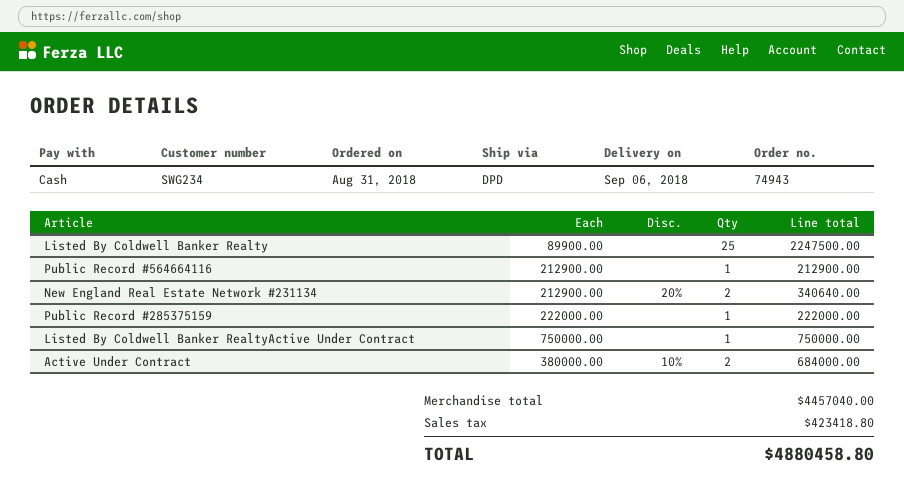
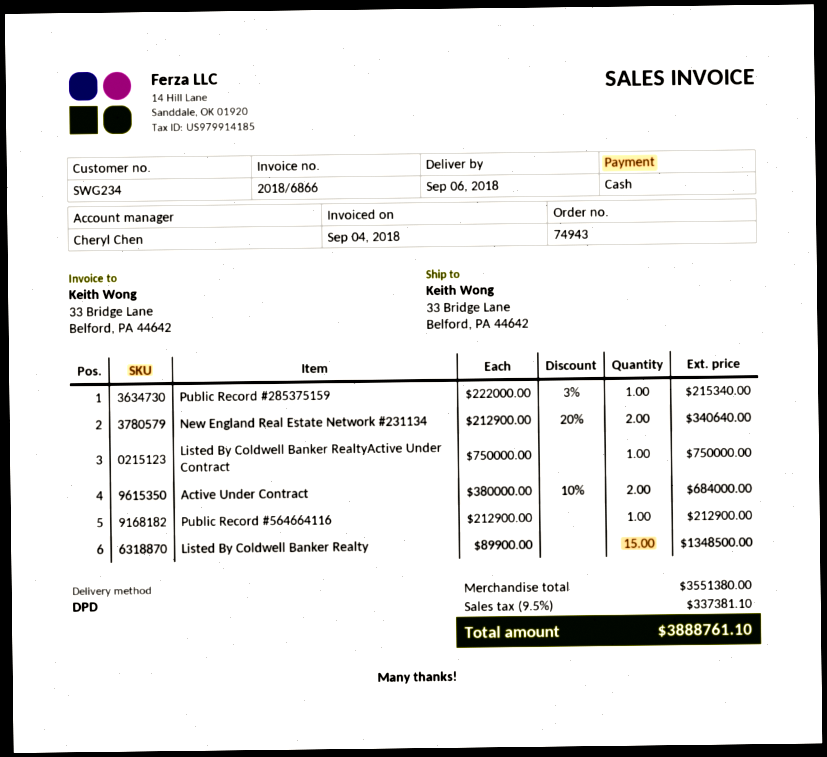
Listed By Coldwell Banker Realty: 25 x 89900.00 = 2247500.00 -> 15 x 89900.00 = 1348500.00
Public Record #285375159: 1 x 222000.00 = 222000.00 -> 1 x 222000.00 - 3% = 215340.00
subtotal: 4457040.00 -> 3551380.00
tax: 423418.80 -> 337381.10
total: 4880458.80 -> 3888761.10

